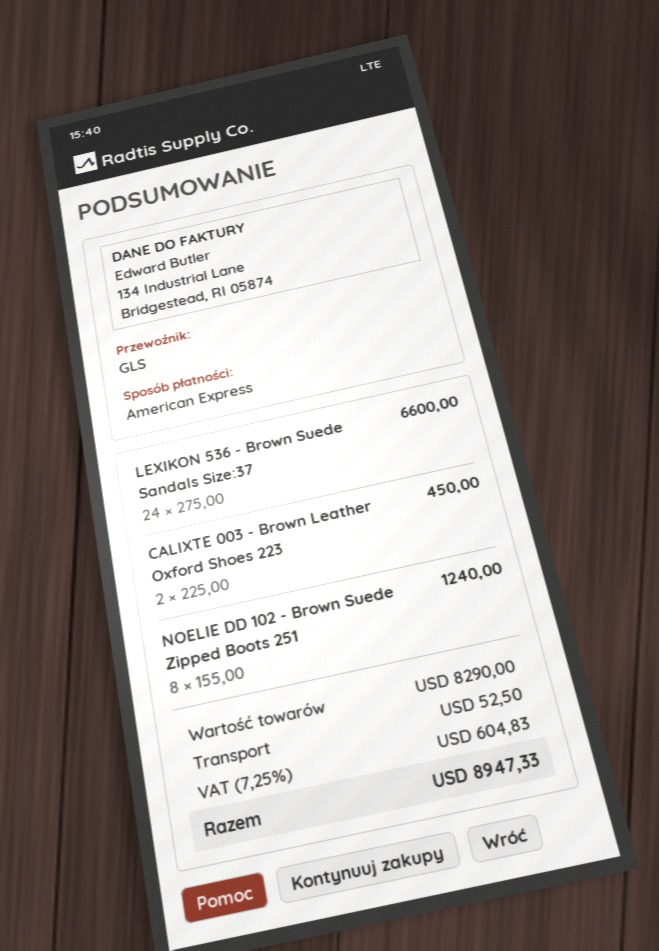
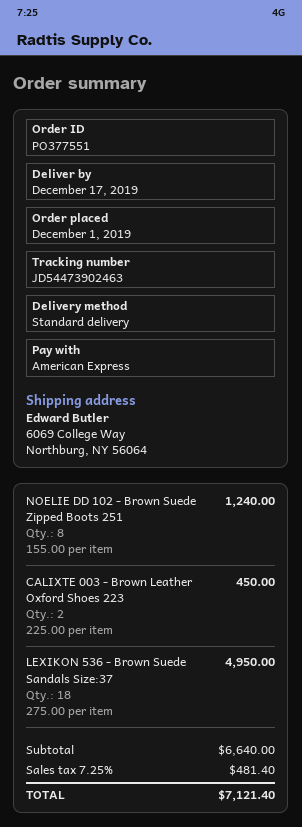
shipping method: GLS -> standard
LEXIKON 536 - Brown Suede Sandals Size:37: 24 x 275.00 = 6600.00 -> 18 x 275.00 = 4950.00
subtotal: 8290.00 -> 6640.00
shipping: 52.50 -> none
tax: 7.25% = 604.83 -> 7.25% = 481.40
total: 8947.33 -> 7121.40

